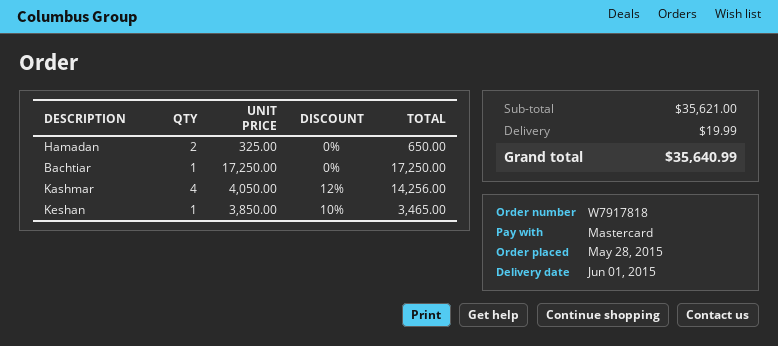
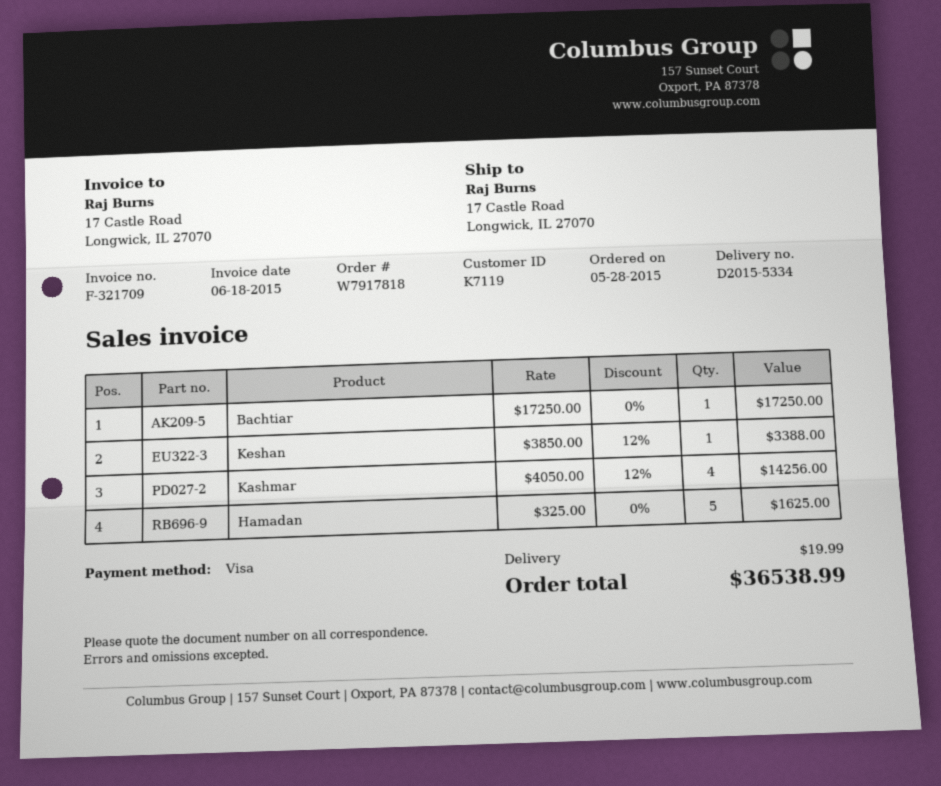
payment method: Mastercard -> Visa
Hamadan: 2 x 325.00 = 650.00 -> 5 x 325.00 = 1625.00
Keshan: 1 x 3850.00 - 10% = 3465.00 -> 1 x 3850.00 - 12% = 3388.00
total: 35640.99 -> 36538.99

